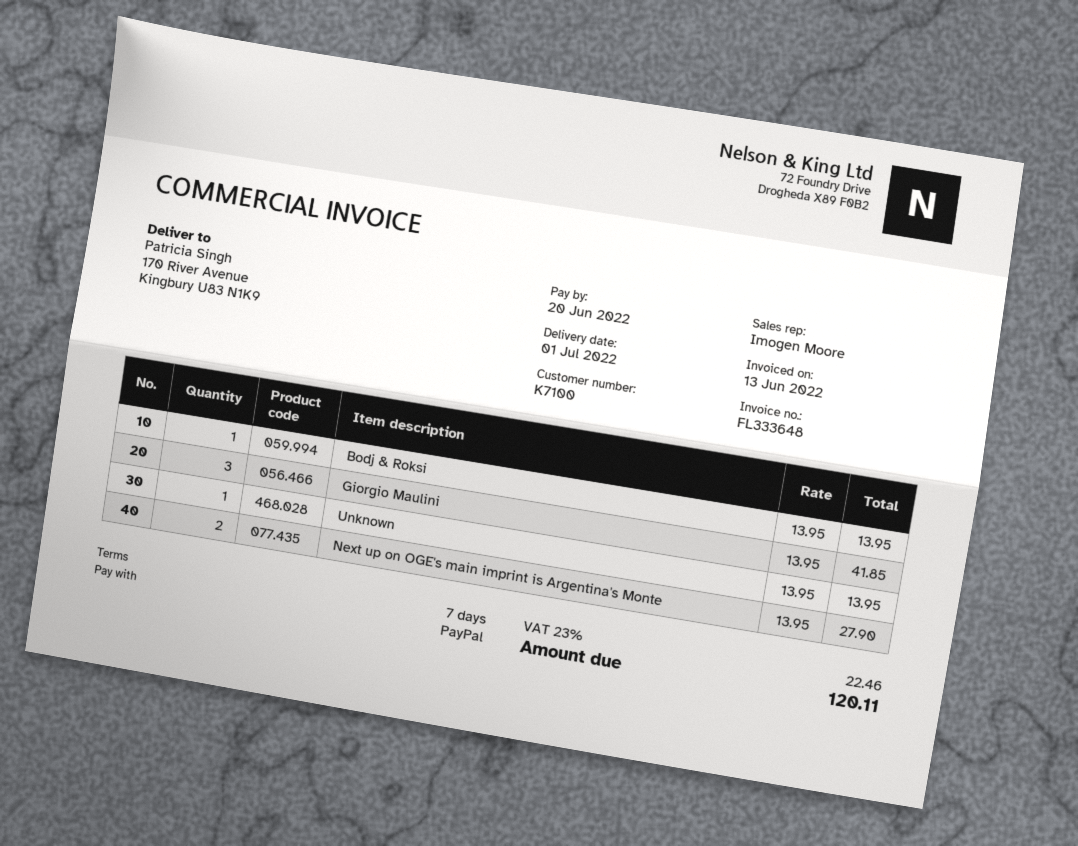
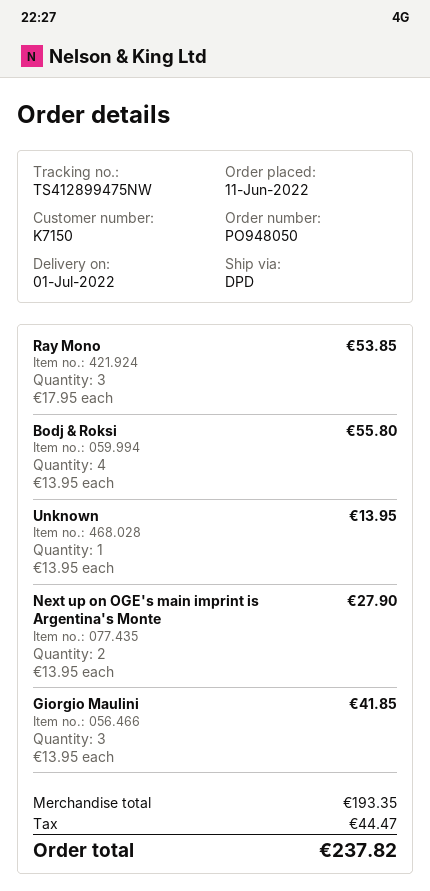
customer number: K7100 -> K7150
Bodj & Roksi: 1 x 13.95 = 13.95 -> 4 x 13.95 = 55.80
Ray Mono: none -> 3 x 17.95 = 53.85
tax: 22.46 -> 44.47
total: 120.11 -> 237.82

